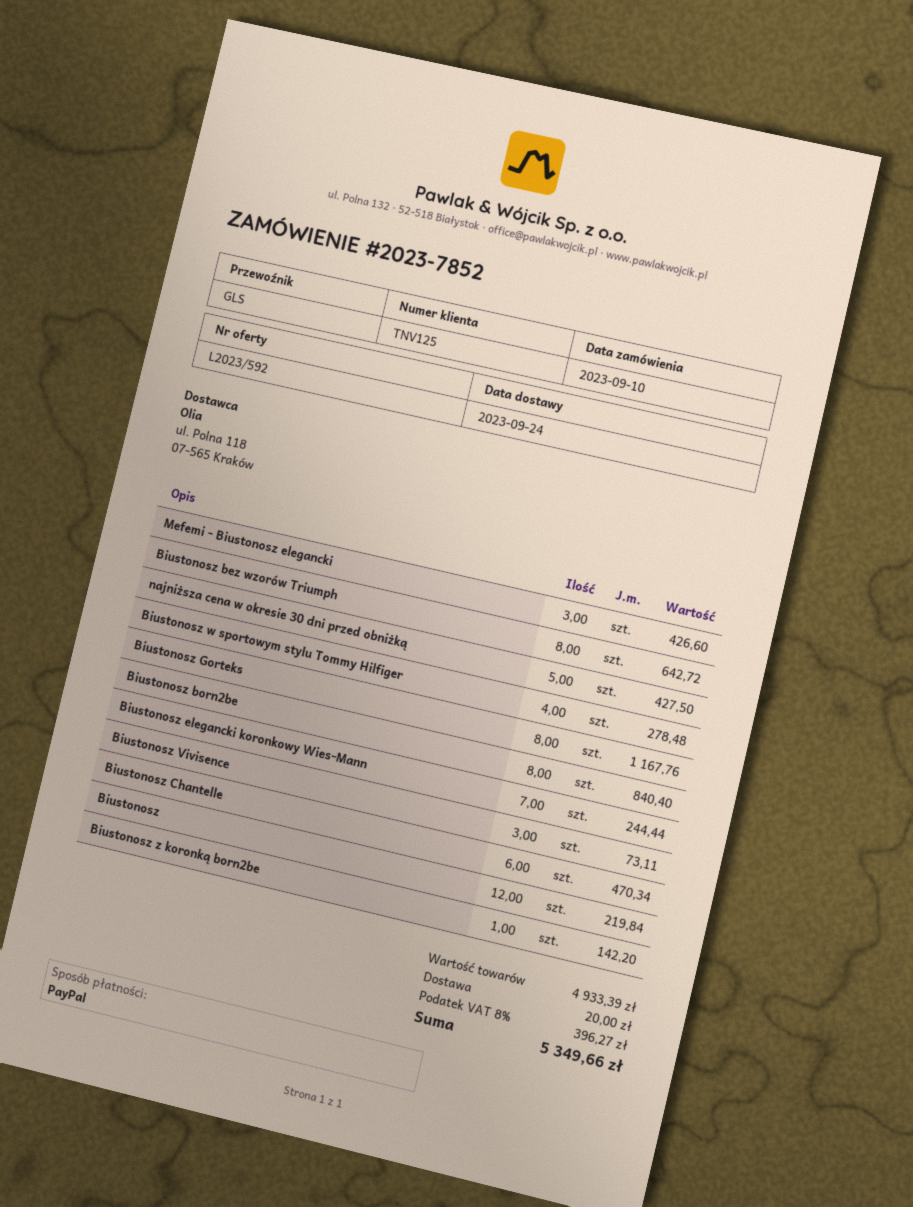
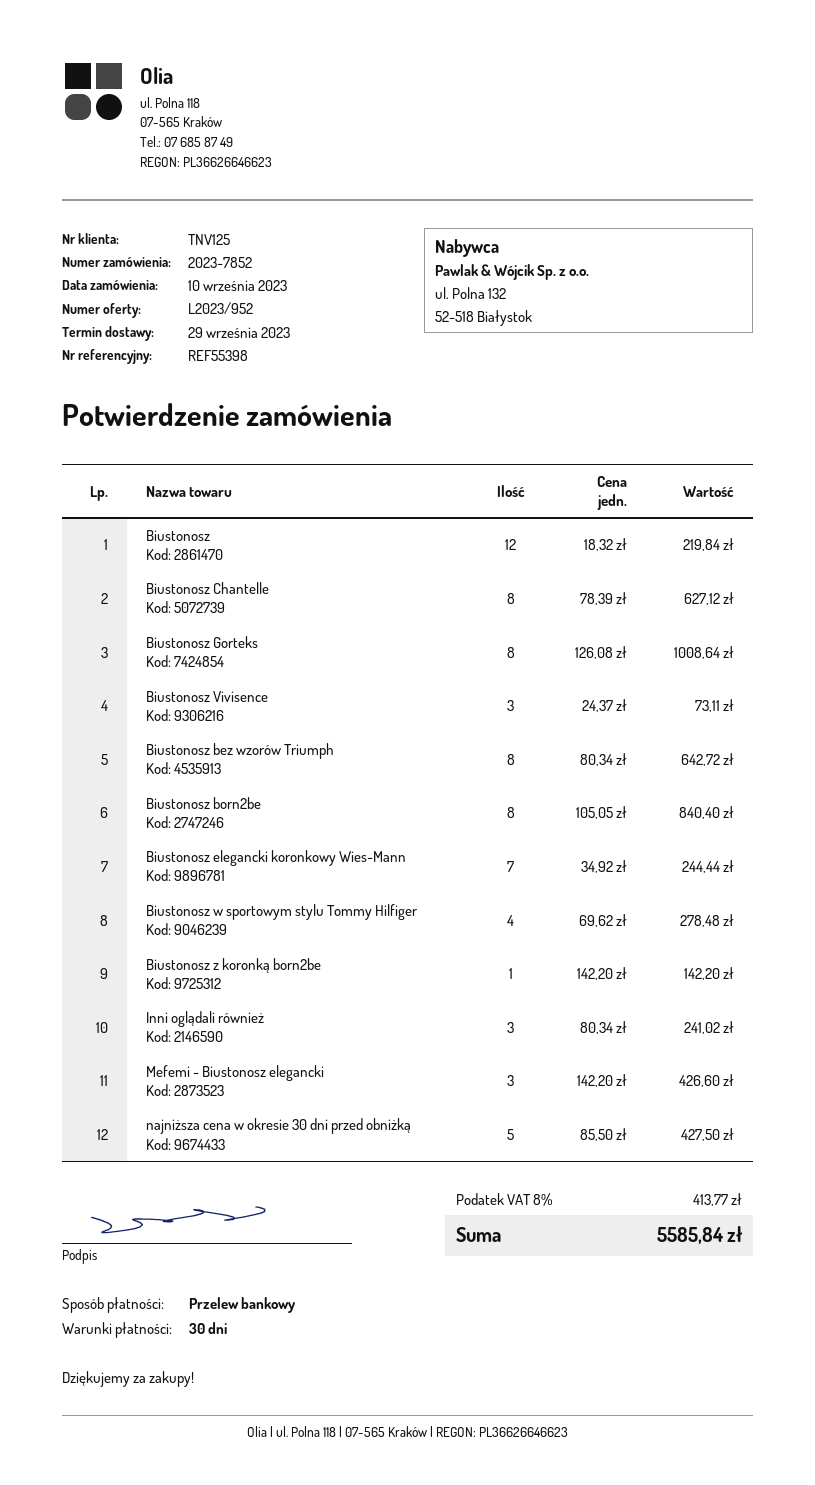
quote number: L2023/592 -> L2023/952
delivery date: 2023-09-24 -> 2023-09-29
payment method: PayPal -> bank transfer
Biustonosz Gorteks: 8 for 1167.76 -> 8 for 1008.64
Biustonosz Chantelle: 6 for 470.34 -> 8 for 627.12
Inni oglądali również: none -> 3 for 241.02
shipping: 20.00 -> none
tax: 8% = 396.27 -> 8% = 413.77
total: 5349.66 -> 5585.84

